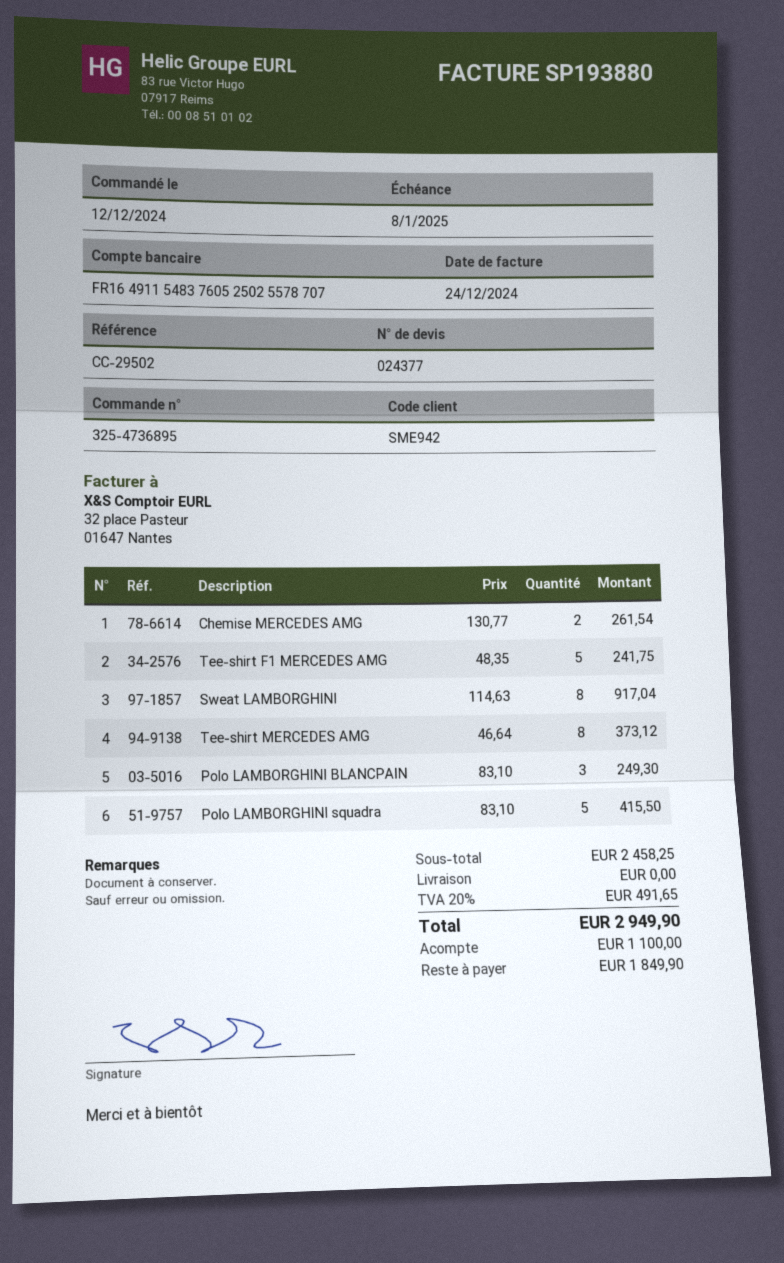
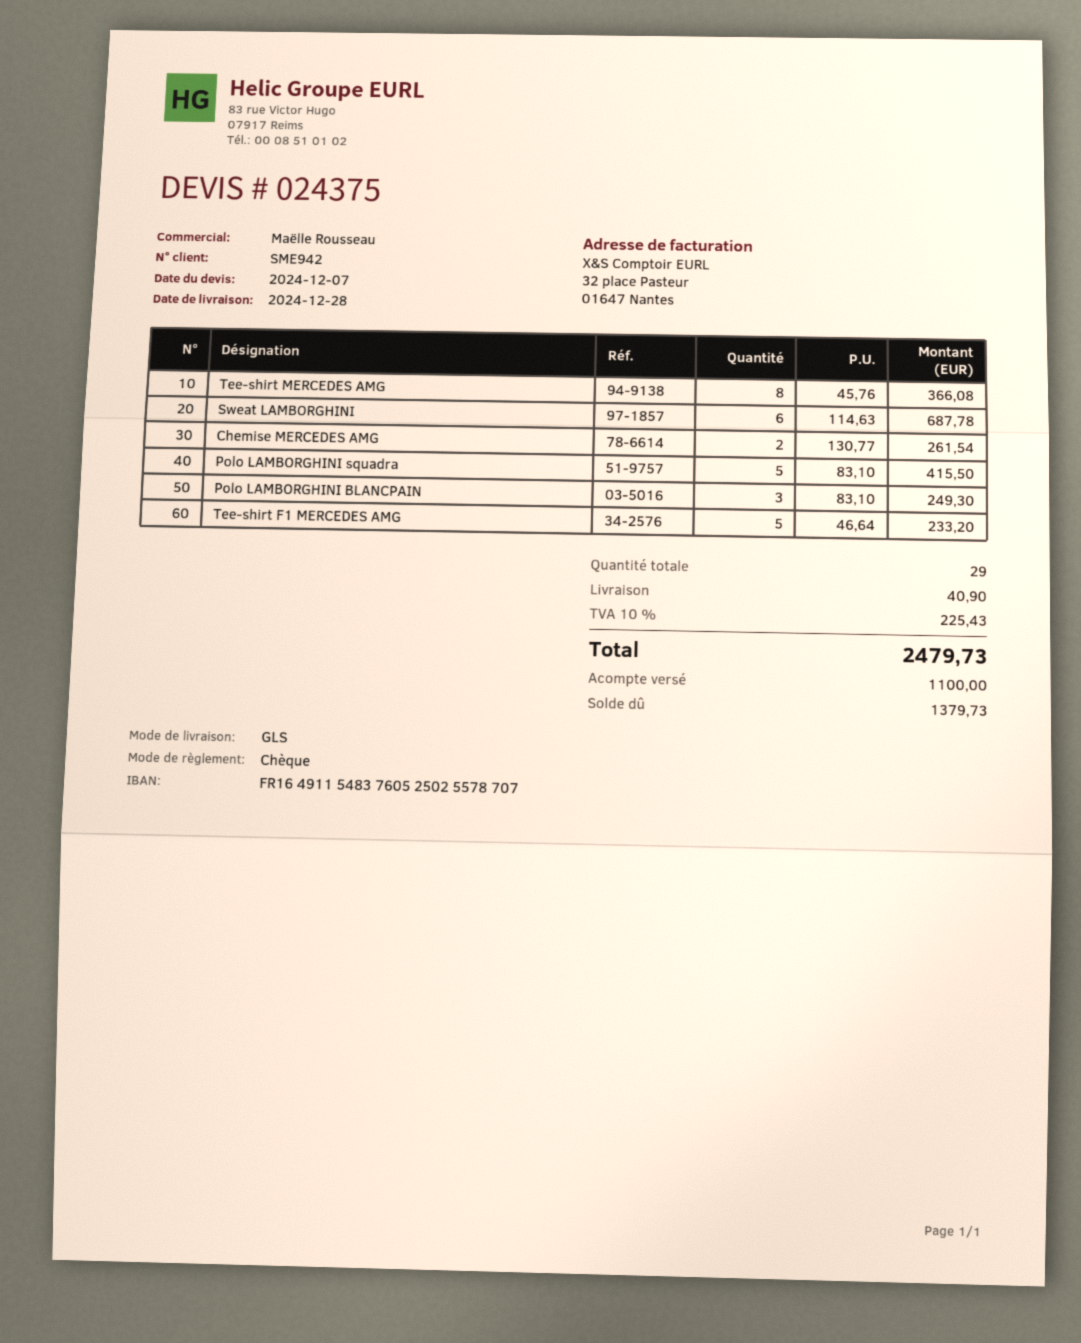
quote number: 024377 -> 024375
Tee-shirt F1 MERCEDES AMG: 5 x 48.35 = 241.75 -> 5 x 46.64 = 233.20
Sweat LAMBORGHINI: 8 x 114.63 = 917.04 -> 6 x 114.63 = 687.78
Tee-shirt MERCEDES AMG: 8 x 46.64 = 373.12 -> 8 x 45.76 = 366.08
shipping: 0.00 -> 40.90
tax: 20% = 491.65 -> 10% = 225.43
total: 2949.90 -> 2479.73
balance: 1849.90 -> 1379.73

